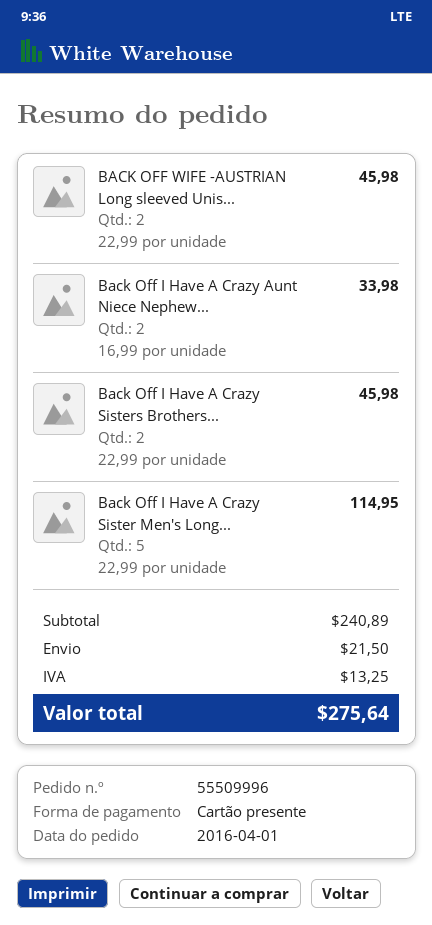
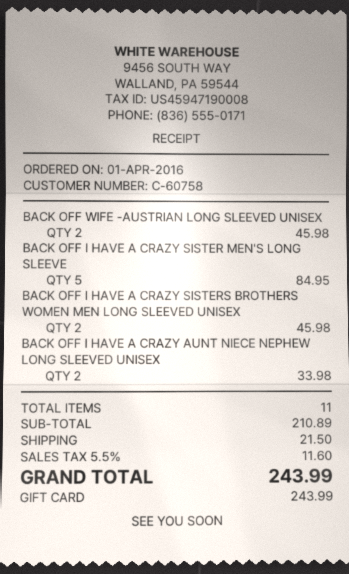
Back Off I Have A Crazy Sister Men's Long...: 5 for 114.95 -> 5 for 84.95
subtotal: 240.89 -> 210.89
tax: 13.25 -> 11.60
total: 275.64 -> 243.99

